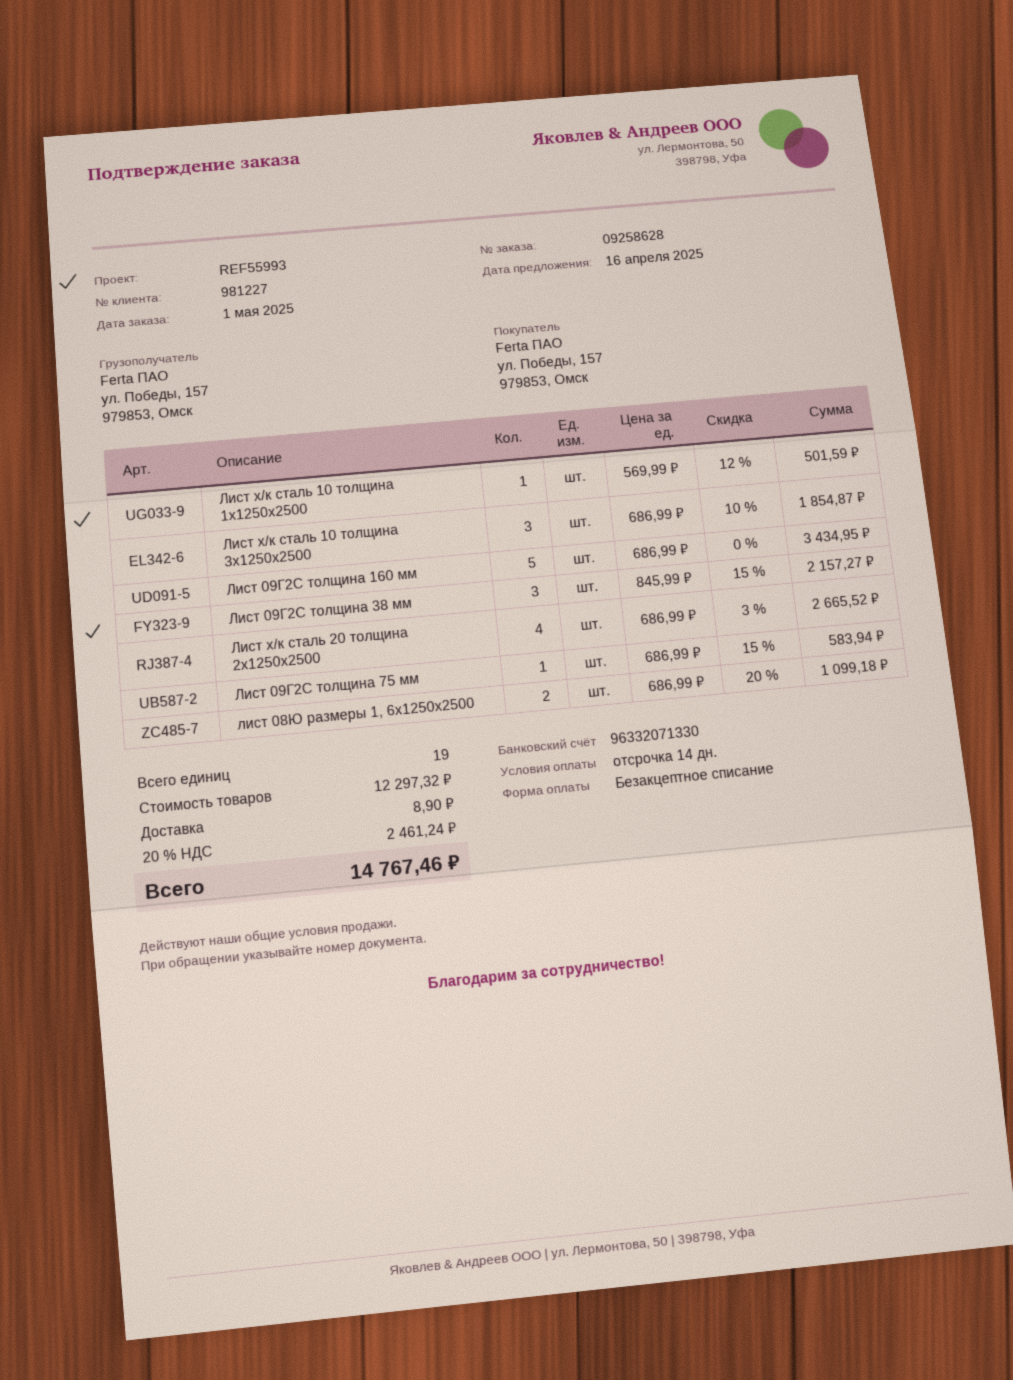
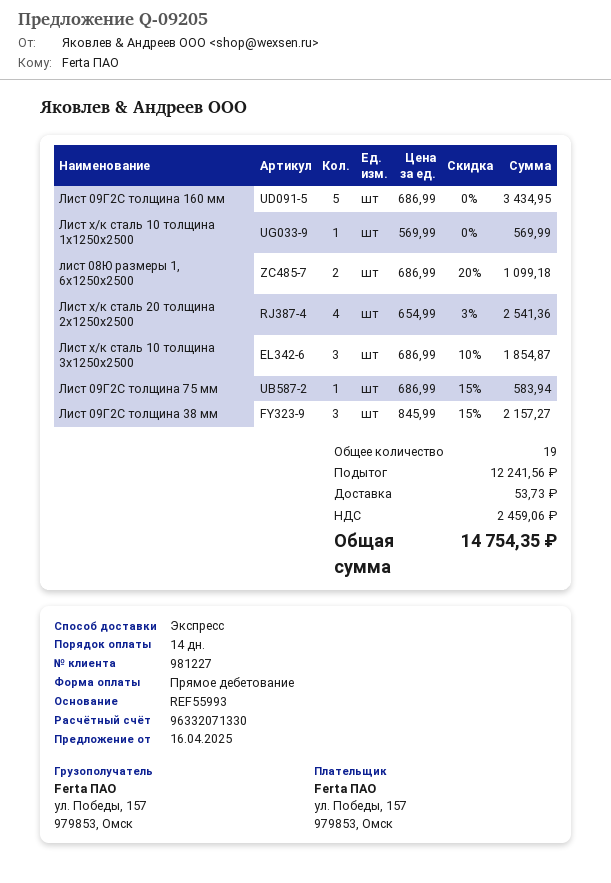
Лист х/к сталь 10 толщина 1х1250х2500: 1 x 569.99 - 12% = 501.59 -> 1 x 569.99 = 569.99
Лист х/к сталь 20 толщина 2х1250х2500: 4 x 686.99 - 3% = 2665.52 -> 4 x 654.99 - 3% = 2541.36
subtotal: 12297.32 -> 12241.56
shipping: 8.90 -> 53.73
tax: 2461.24 -> 2459.06
total: 14767.46 -> 14754.35

